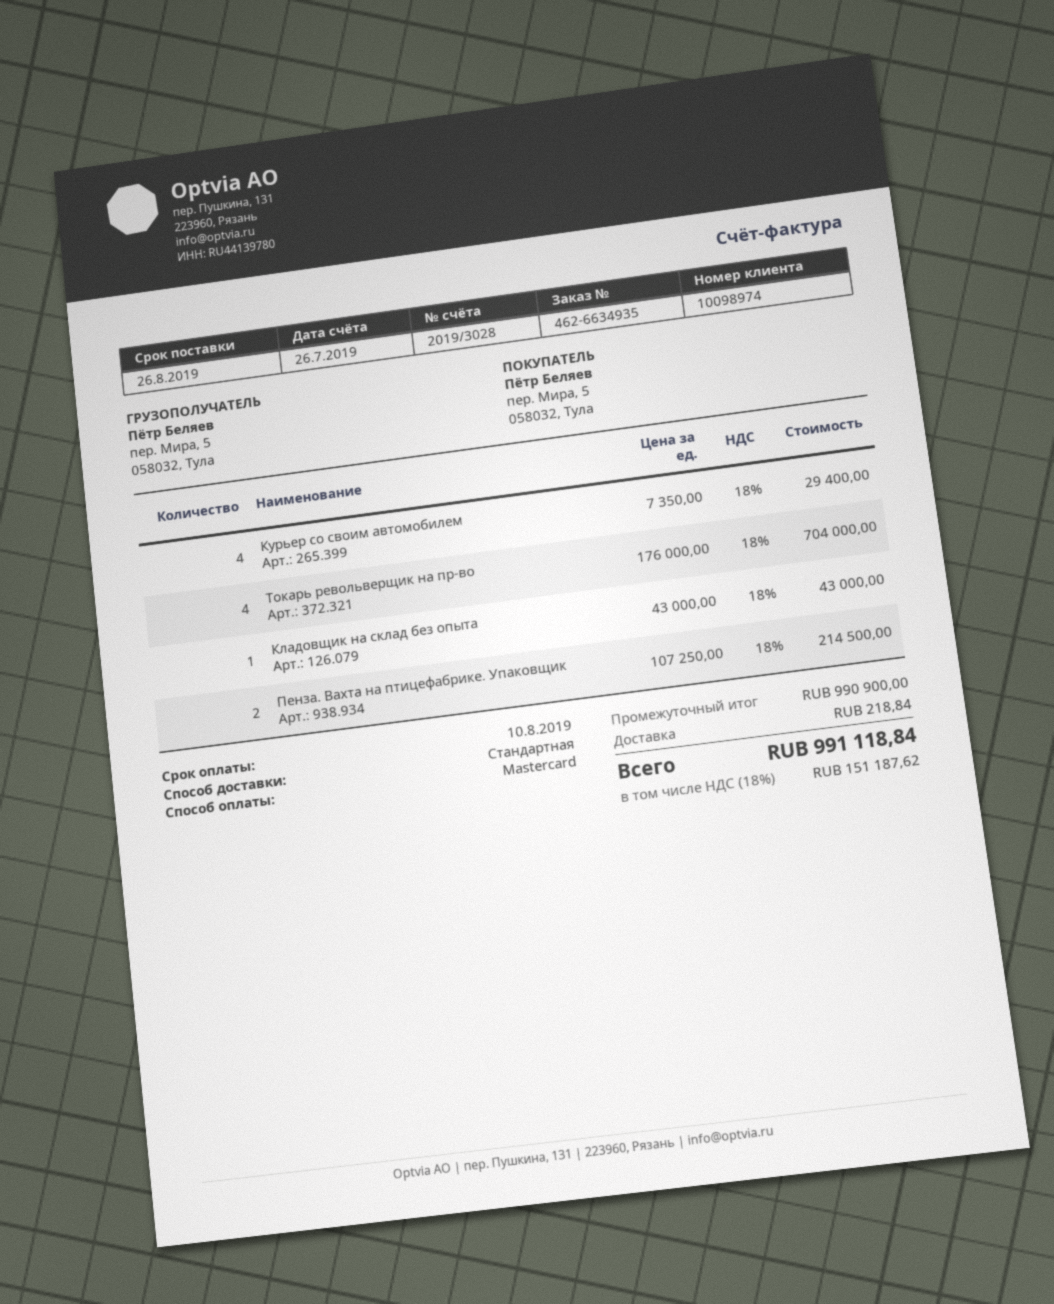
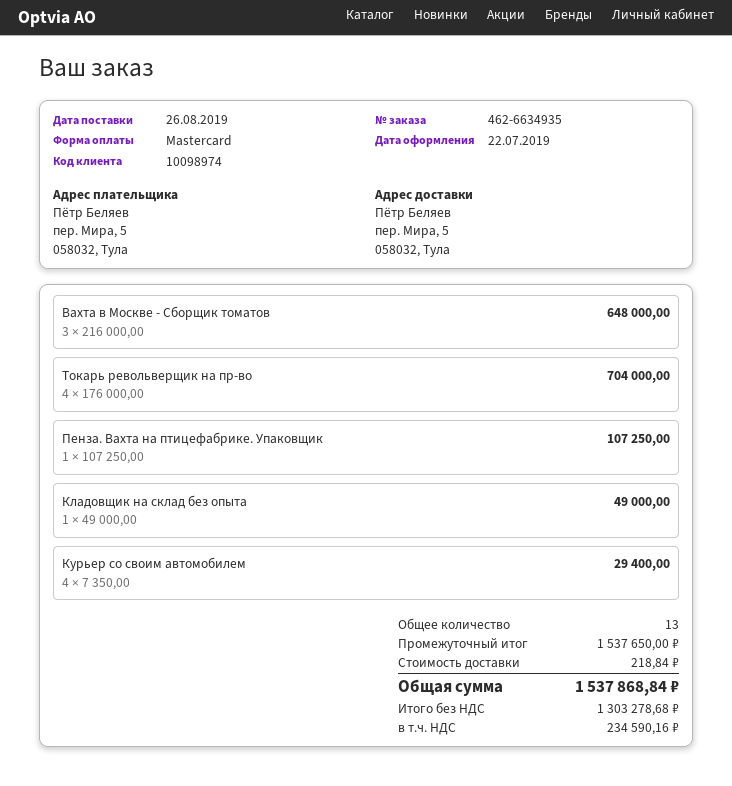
Кладовщик на склад без опыта: 1 x 43000.00 = 43000.00 -> 1 x 49000.00 = 49000.00
Пенза. Вахта на птицефабрике. Упаковщик: 2 x 107250.00 = 214500.00 -> 1 x 107250.00 = 107250.00
Вахта в Москве - Сборщик томатов: none -> 3 x 216000.00 = 648000.00
subtotal: 990900.00 -> 1537650.00
tax: 151187.62 -> 234590.16
total: 991118.84 -> 1537868.84

